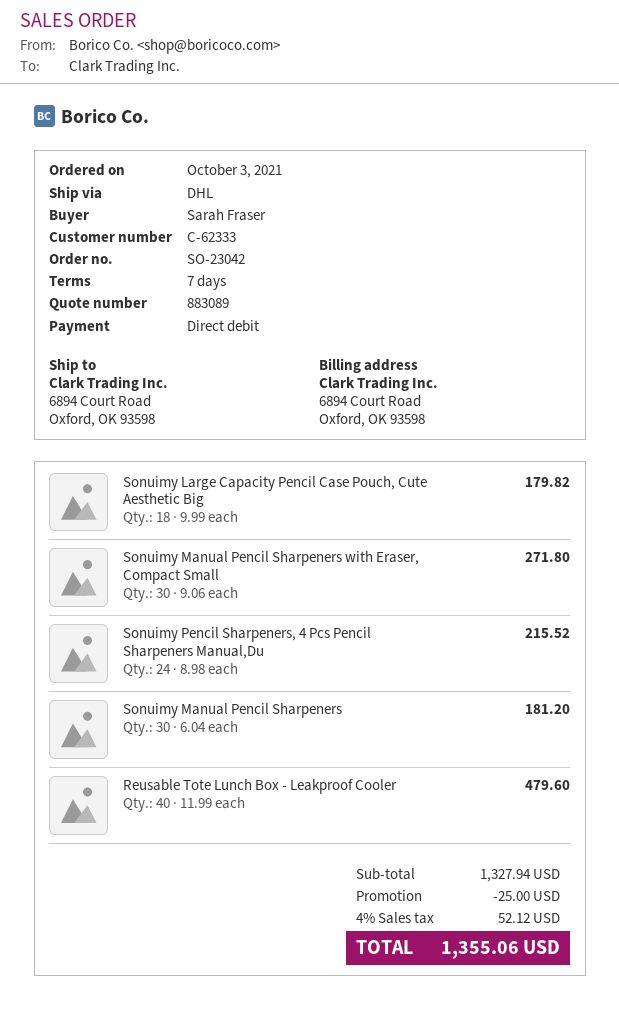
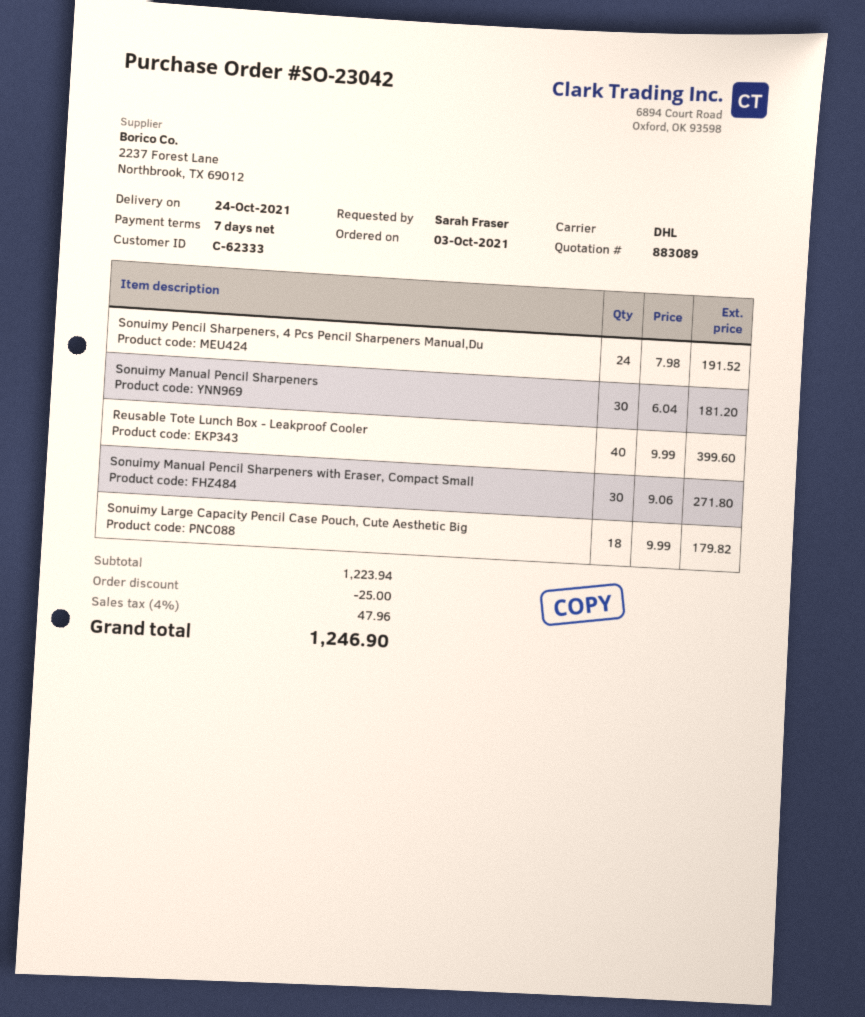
Sonuimy Pencil Sharpeners, 4 Pcs Pencil Sharpeners Manual,Du: 24 x 8.98 = 215.52 -> 24 x 7.98 = 191.52
Reusable Tote Lunch Box - Leakproof Cooler: 40 x 11.99 = 479.60 -> 40 x 9.99 = 399.60
subtotal: 1327.94 -> 1223.94
tax: 4% = 52.12 -> 4% = 47.96
total: 1355.06 -> 1246.90

